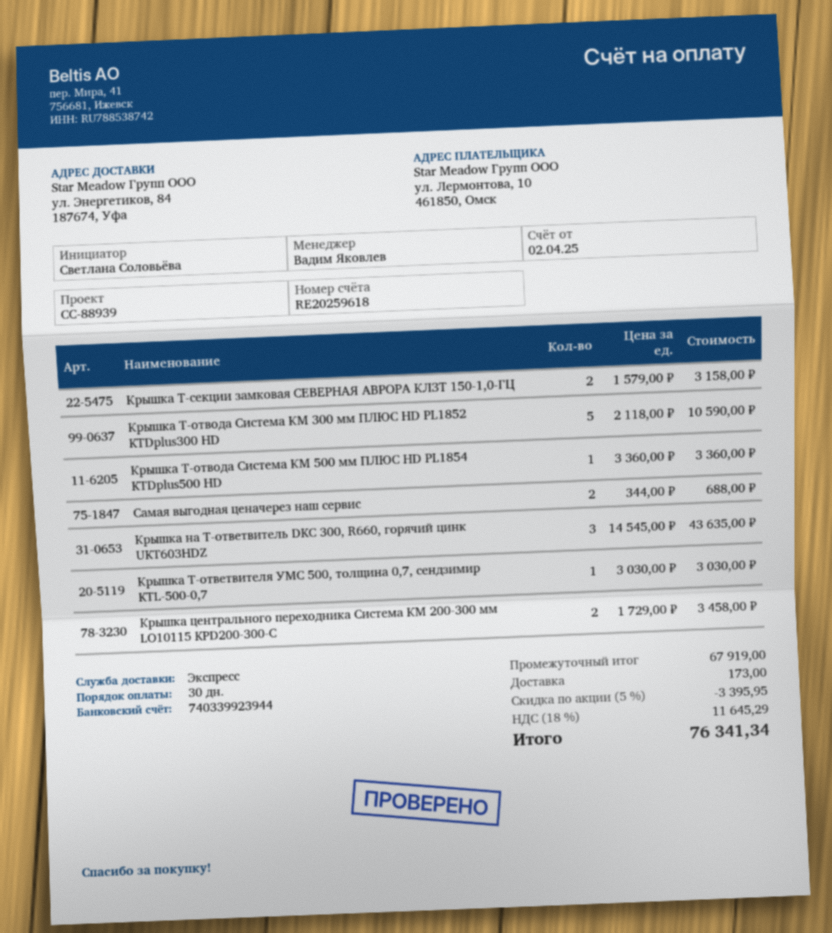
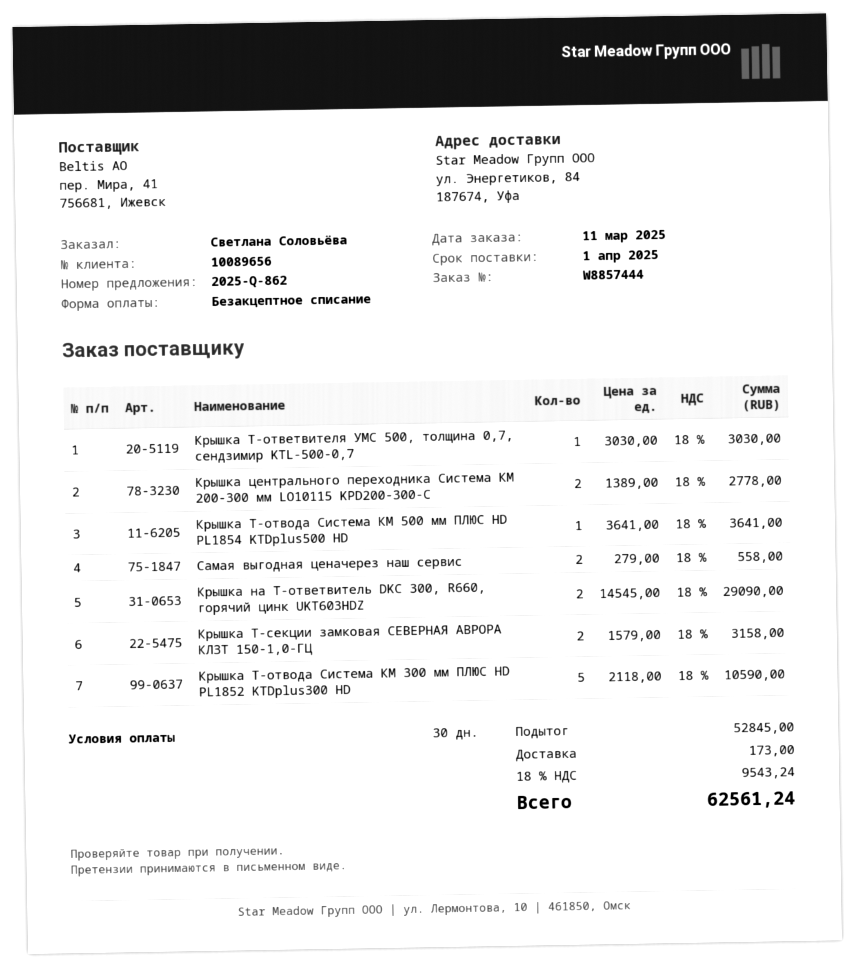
Крышка Т-отвода Система КМ 500 мм ПЛЮС HD PL1854 KTDplus500 HD: 1 x 3360.00 = 3360.00 -> 1 x 3641.00 = 3641.00
Самая выгодная ценачерез наш сервис: 2 x 344.00 = 688.00 -> 2 x 279.00 = 558.00
Крышка на Т-ответвитель DKC 300, R660, горячий цинк UKT603HDZ: 3 x 14545.00 = 43635.00 -> 2 x 14545.00 = 29090.00
Крышка центрального переходника Система КМ 200-300 мм LO10115 KPD200-300-C: 2 x 1729.00 = 3458.00 -> 2 x 1389.00 = 2778.00
subtotal: 67919.00 -> 52845.00
discount: 5% = 3395.95 -> none
tax: 18% = 11645.29 -> 18% = 9543.24
total: 76341.34 -> 62561.24

